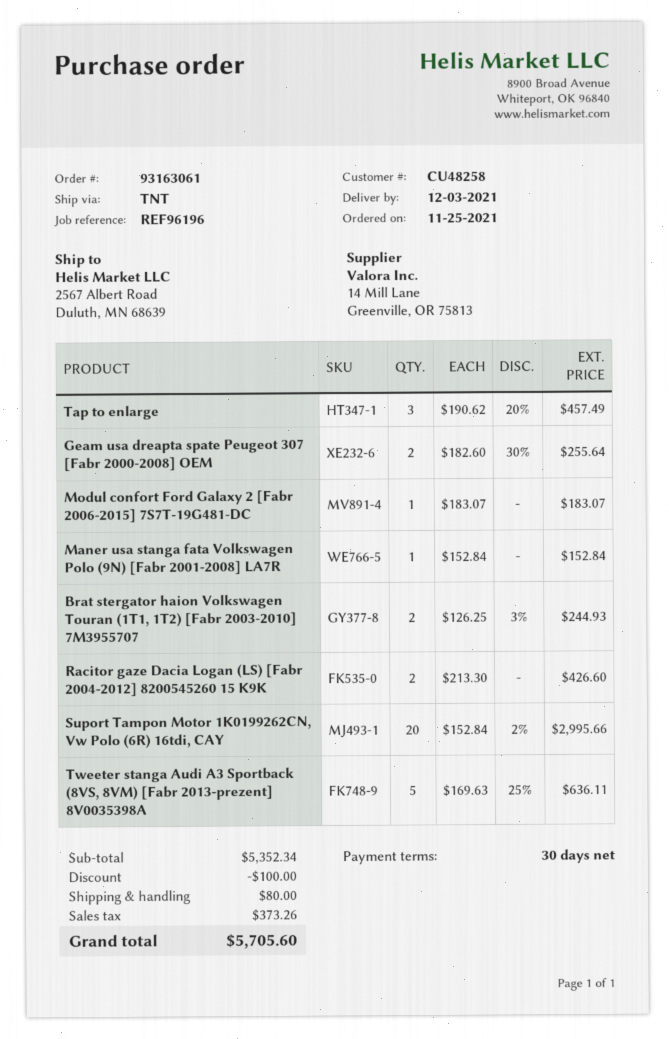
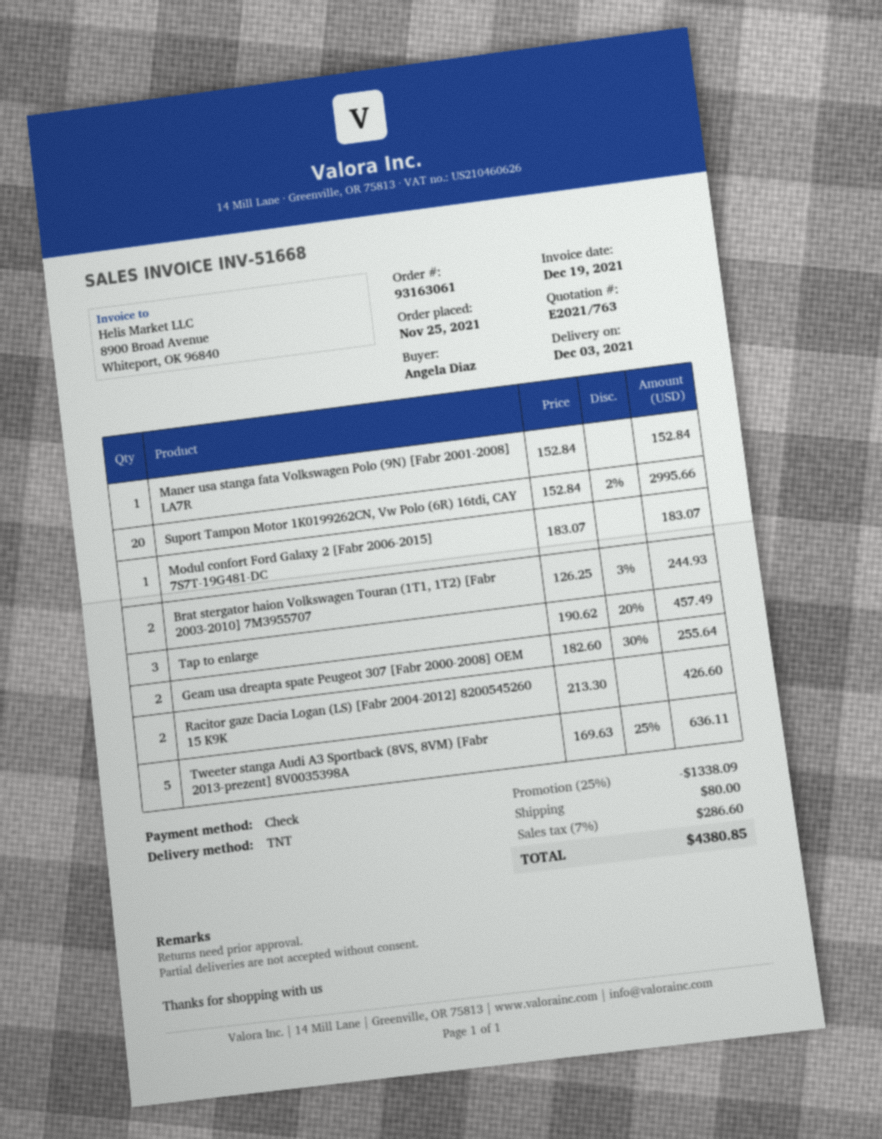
discount: 100.00 -> 1338.09
tax: 373.26 -> 286.60
total: 5705.60 -> 4380.85

